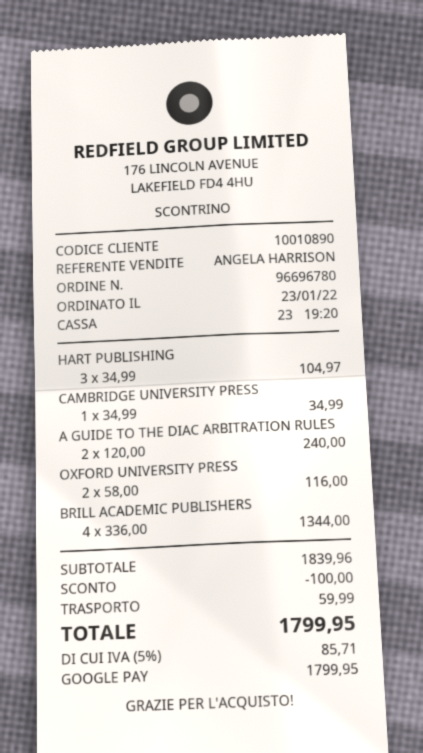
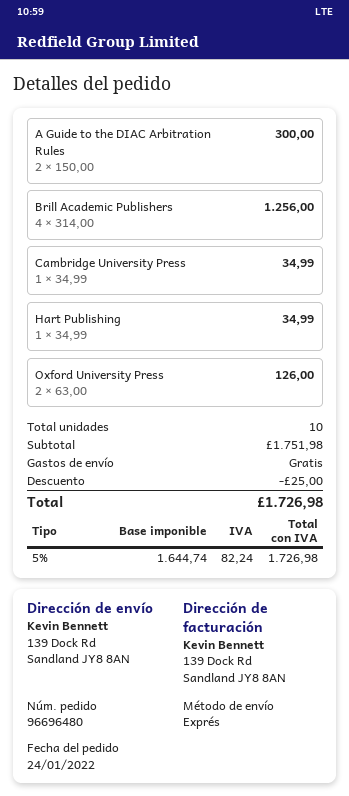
order number: 96696780 -> 96696480
order date: 2022-01-23 -> 2022-01-24
HART PUBLISHING: 3 x 34.99 = 104.97 -> 1 x 34.99 = 34.99
A GUIDE TO THE DIAC ARBITRATION RULES: 2 x 120.00 = 240.00 -> 2 x 150.00 = 300.00
OXFORD UNIVERSITY PRESS: 2 x 58.00 = 116.00 -> 2 x 63.00 = 126.00
BRILL ACADEMIC PUBLISHERS: 4 x 336.00 = 1344.00 -> 4 x 314.00 = 1256.00
subtotal: 1839.96 -> 1751.98
discount: 100.00 -> 25.00
shipping: 59.99 -> 0.00
tax: 5% = 85.71 -> 5% = 82.24
total: 1799.95 -> 1726.98

